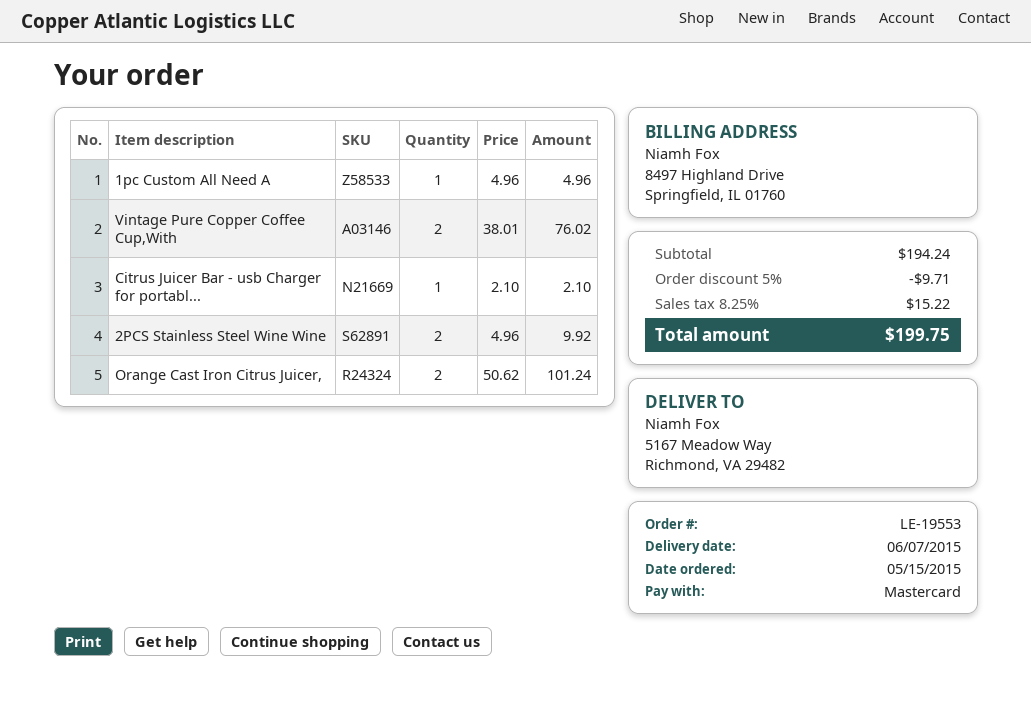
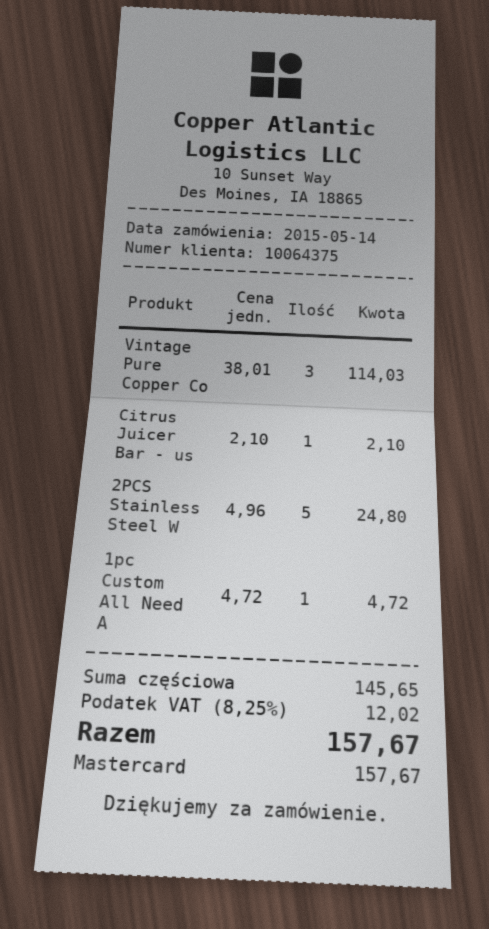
order date: 2015-05-15 -> 2015-05-14
1pc Custom All Need A: 1 x 4.96 = 4.96 -> 1 x 4.72 = 4.72
Vintage Pure Copper Coffee Cup,With: 2 x 38.01 = 76.02 -> 3 x 38.01 = 114.03
2PCS Stainless Steel Wine Wine: 2 x 4.96 = 9.92 -> 5 x 4.96 = 24.80
Orange Cast Iron Citrus Juicer,: 2 x 50.62 = 101.24 -> none
subtotal: 194.24 -> 145.65
discount: 5% = 9.71 -> none
tax: 8.25% = 15.22 -> 8.25% = 12.02
total: 199.75 -> 157.67

